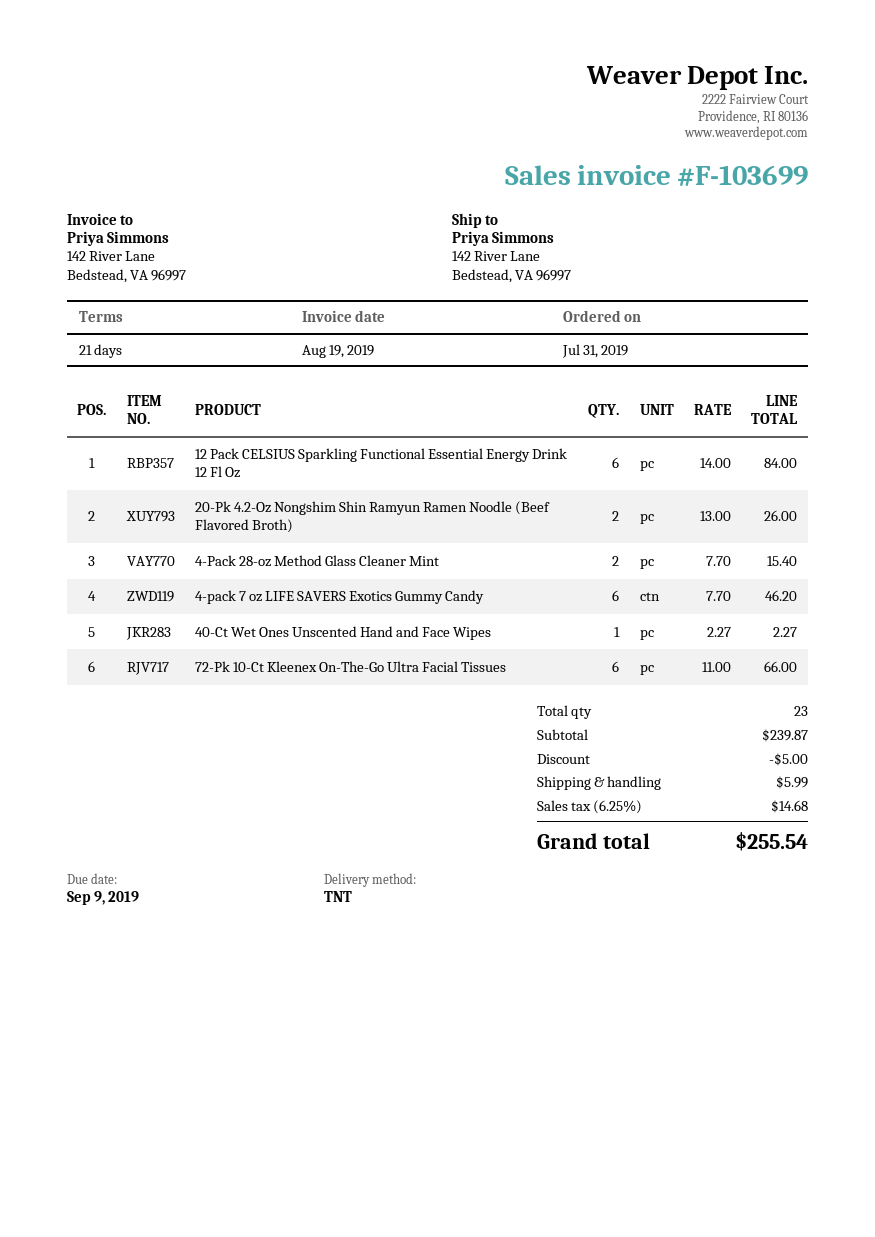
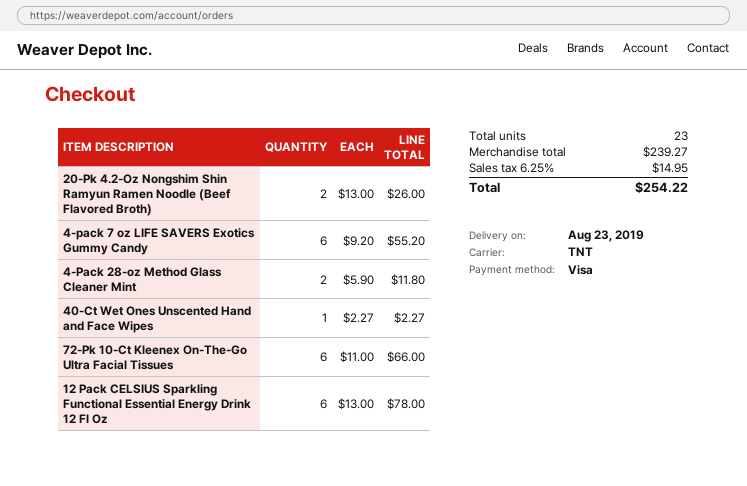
12 Pack CELSIUS Sparkling Functional Essential Energy Drink 12 Fl Oz: 6 x 14.00 = 84.00 -> 6 x 13.00 = 78.00
4-Pack 28-oz Method Glass Cleaner Mint: 2 x 7.70 = 15.40 -> 2 x 5.90 = 11.80
4-pack 7 oz LIFE SAVERS Exotics Gummy Candy: 6 x 7.70 = 46.20 -> 6 x 9.20 = 55.20
subtotal: 239.87 -> 239.27
discount: 5.00 -> none
shipping: 5.99 -> none
tax: 6.25% = 14.68 -> 6.25% = 14.95
total: 255.54 -> 254.22

